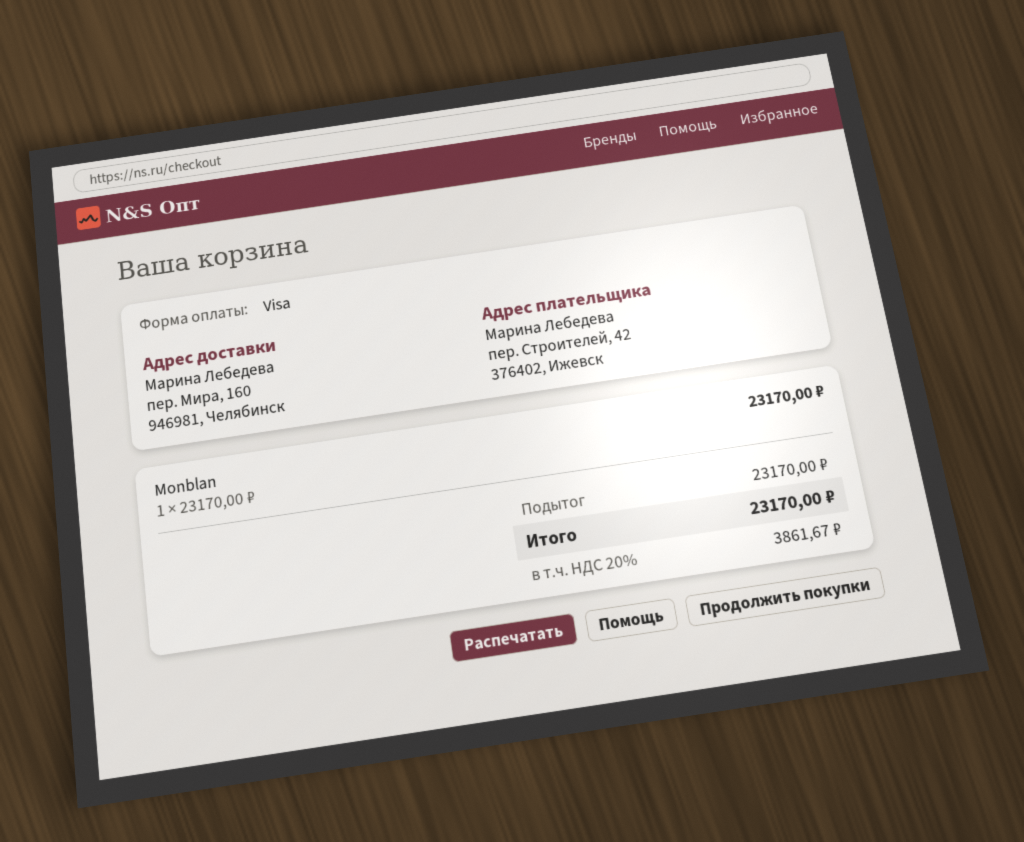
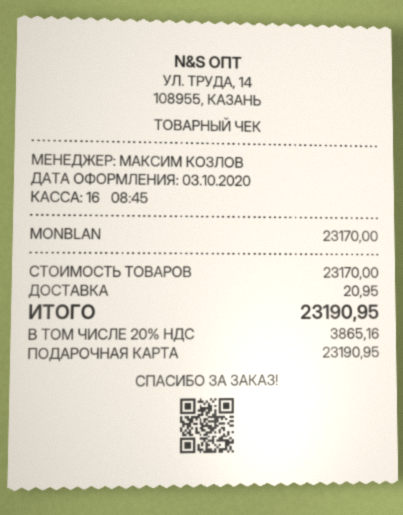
payment method: Visa -> gift card
shipping: none -> 20.95
tax: 20% = 3861.67 -> 20% = 3865.16
total: 23170.00 -> 23190.95

